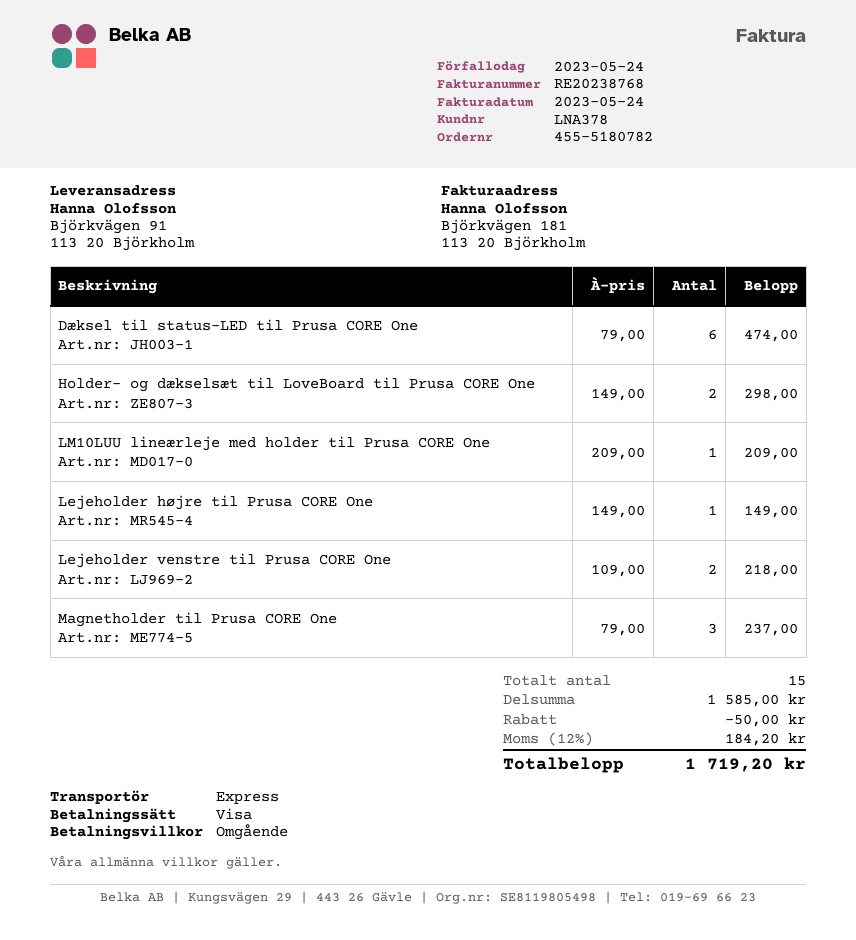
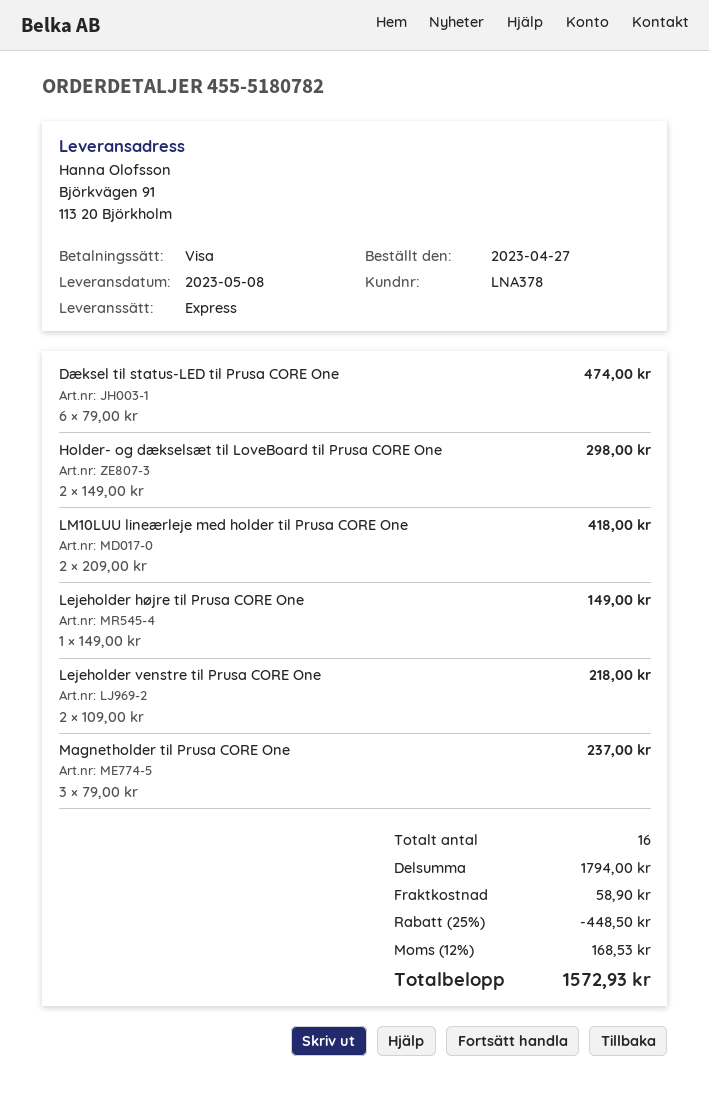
LM10LUU lineærleje med holder til Prusa CORE One: 1 x 209.00 = 209.00 -> 2 x 209.00 = 418.00
total quantity: 15 -> 16
subtotal: 1585.00 -> 1794.00
discount: 50.00 -> 448.50
shipping: none -> 58.90
tax: 12% = 184.20 -> 12% = 168.53
total: 1719.20 -> 1572.93

